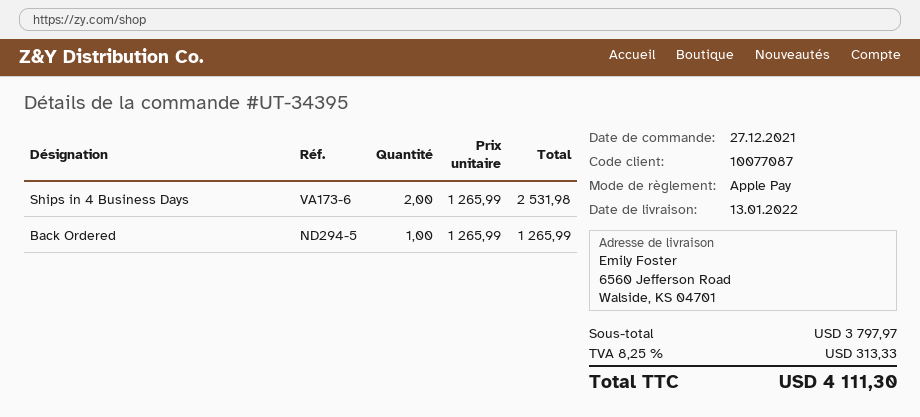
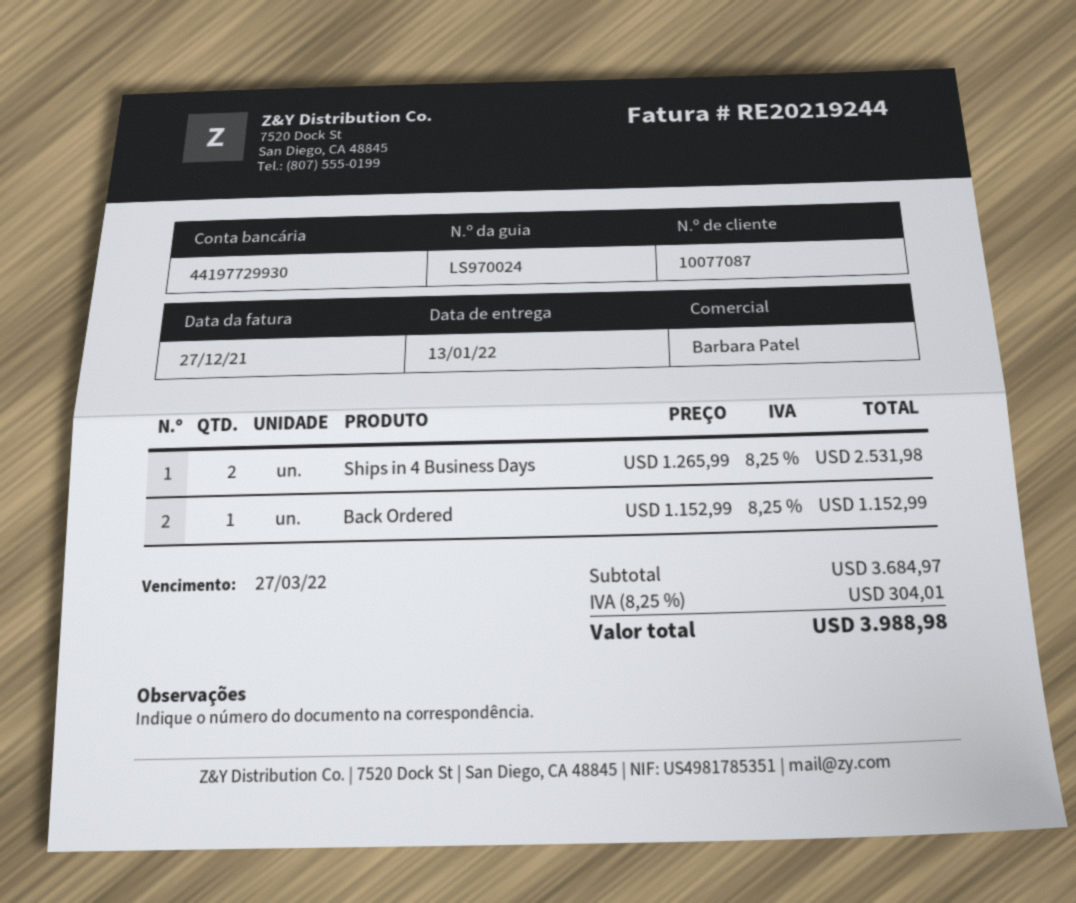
Back Ordered: 1 x 1265.99 = 1265.99 -> 1 x 1152.99 = 1152.99
subtotal: 3797.97 -> 3684.97
tax: 8.25% = 313.33 -> 8.25% = 304.01
total: 4111.30 -> 3988.98

